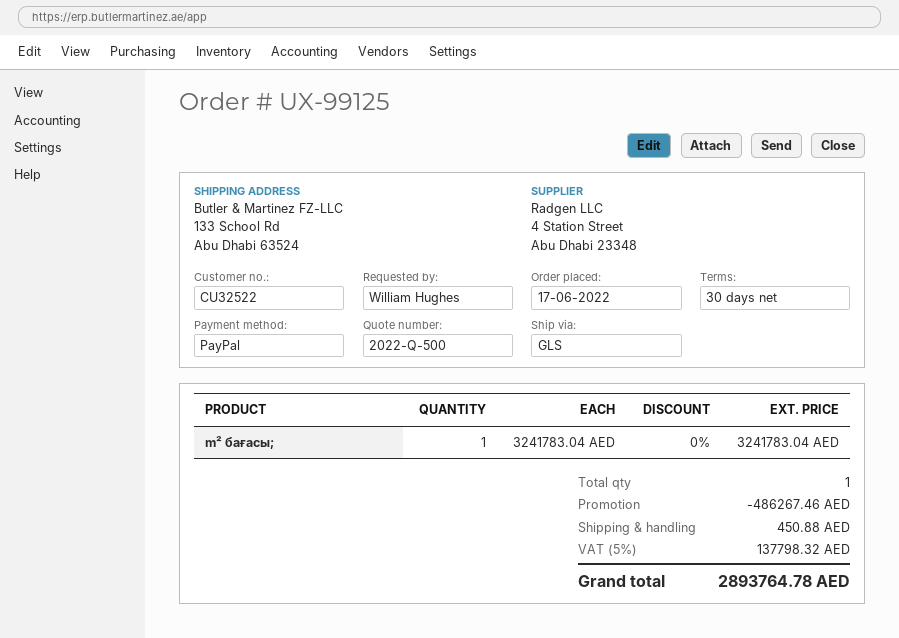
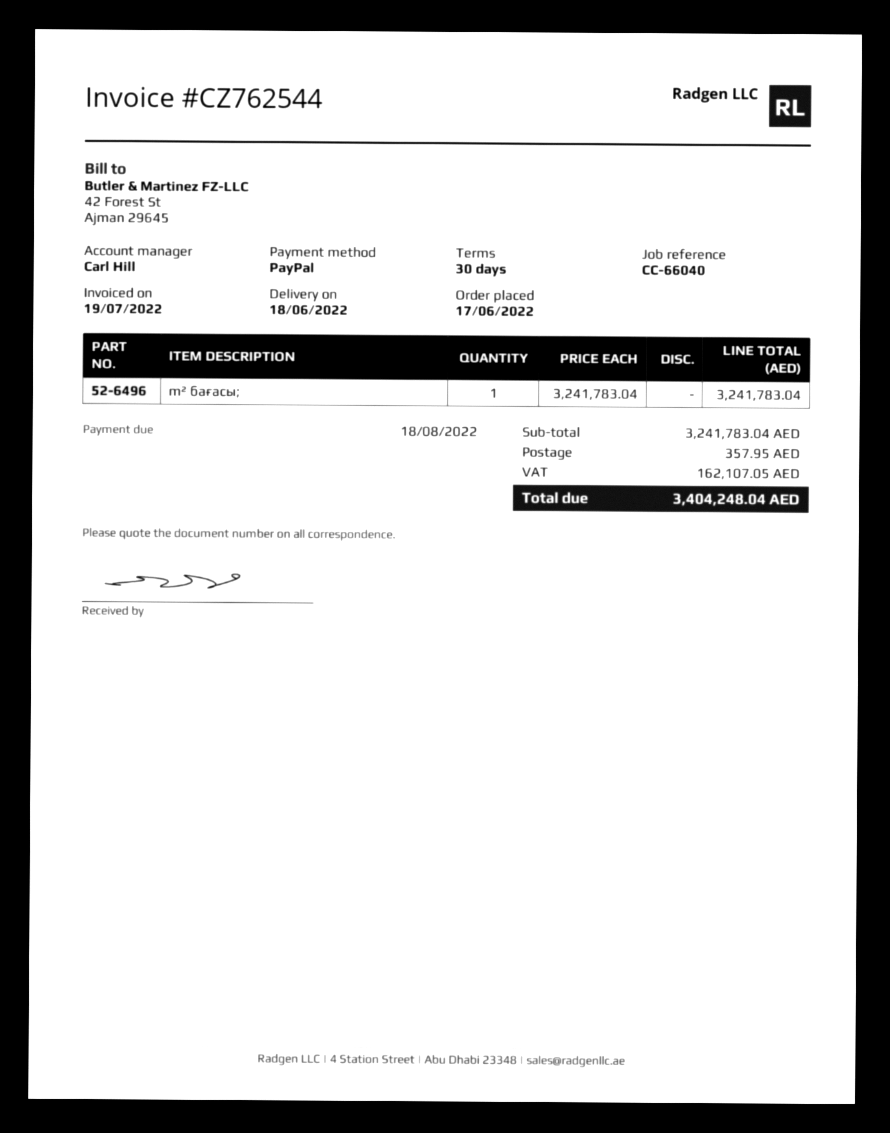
discount: 486267.46 -> none
shipping: 450.88 -> 357.95
tax: 137798.32 -> 162107.05
total: 2893764.78 -> 3404248.04

